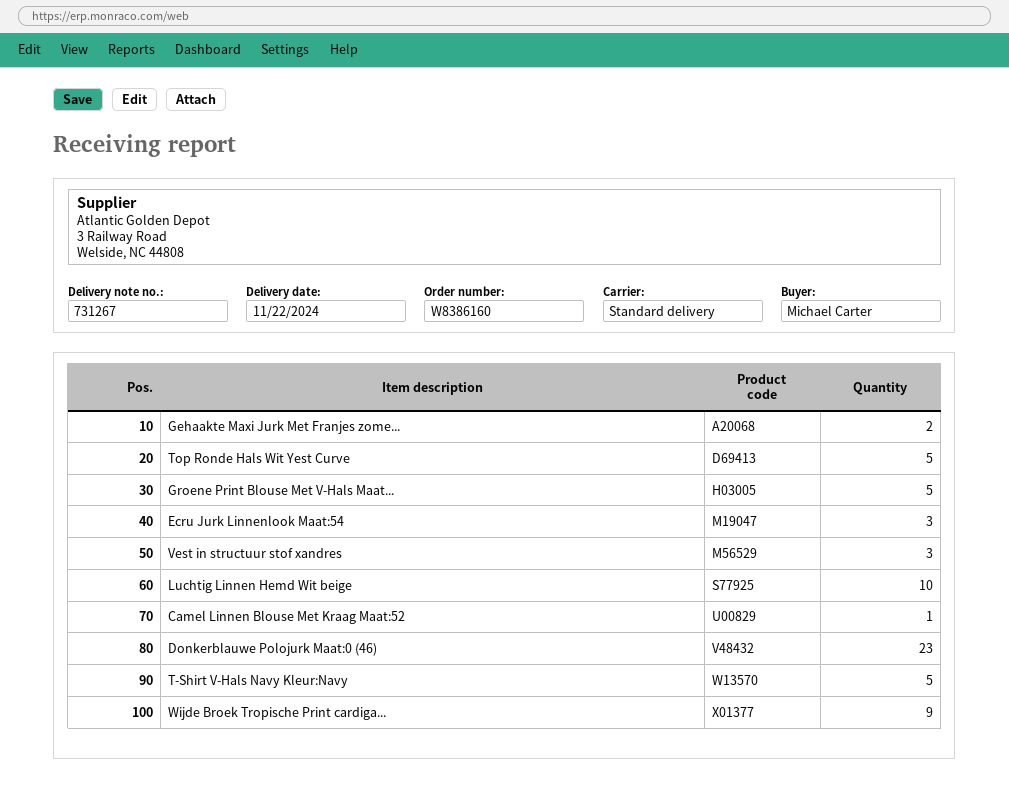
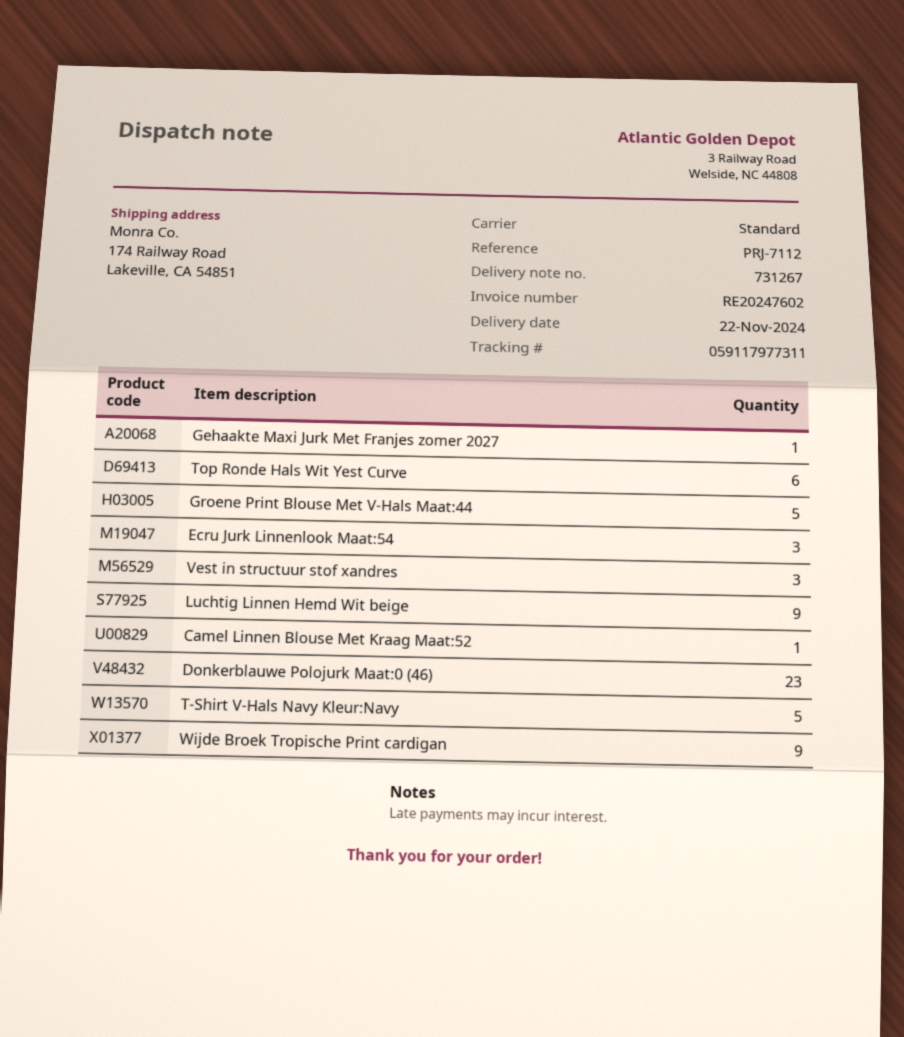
Gehaakte Maxi Jurk Met Franjes zome...: 2 -> 1
Top Ronde Hals Wit Yest Curve: 5 -> 6
Luchtig Linnen Hemd Wit beige: 10 -> 9

